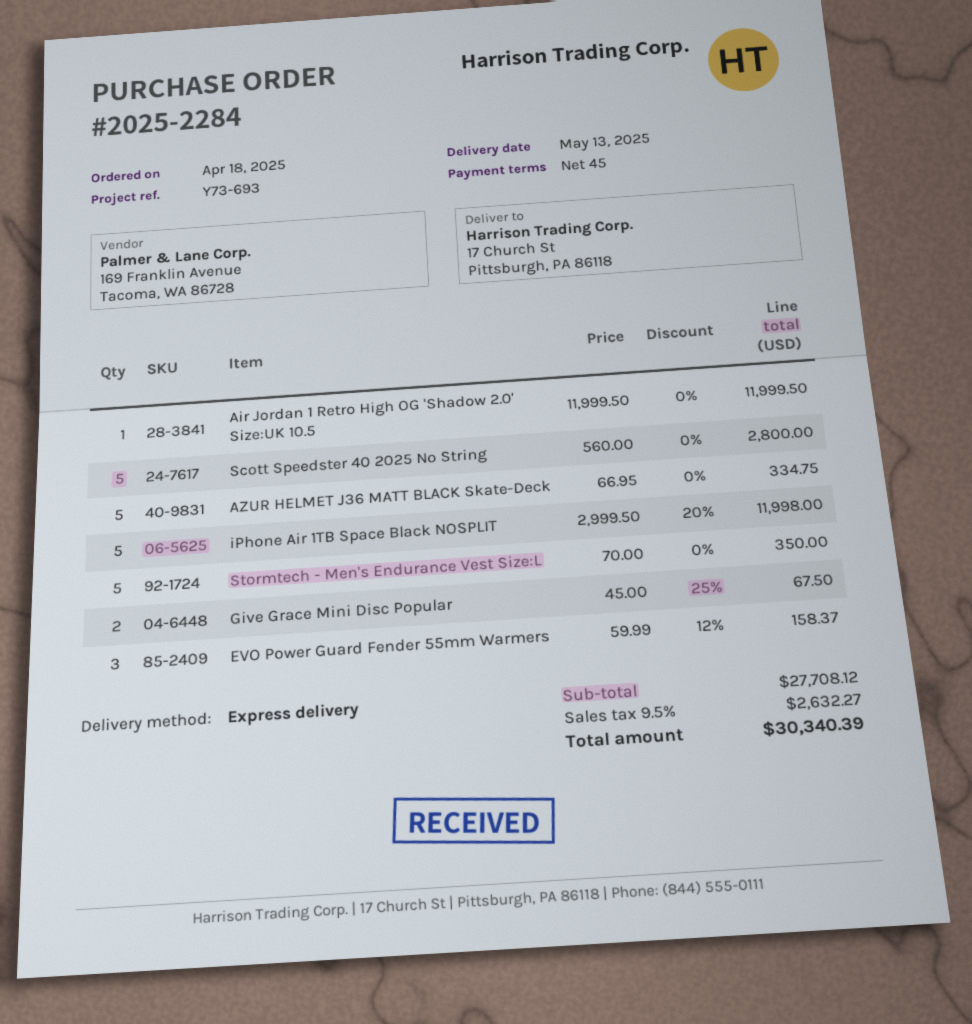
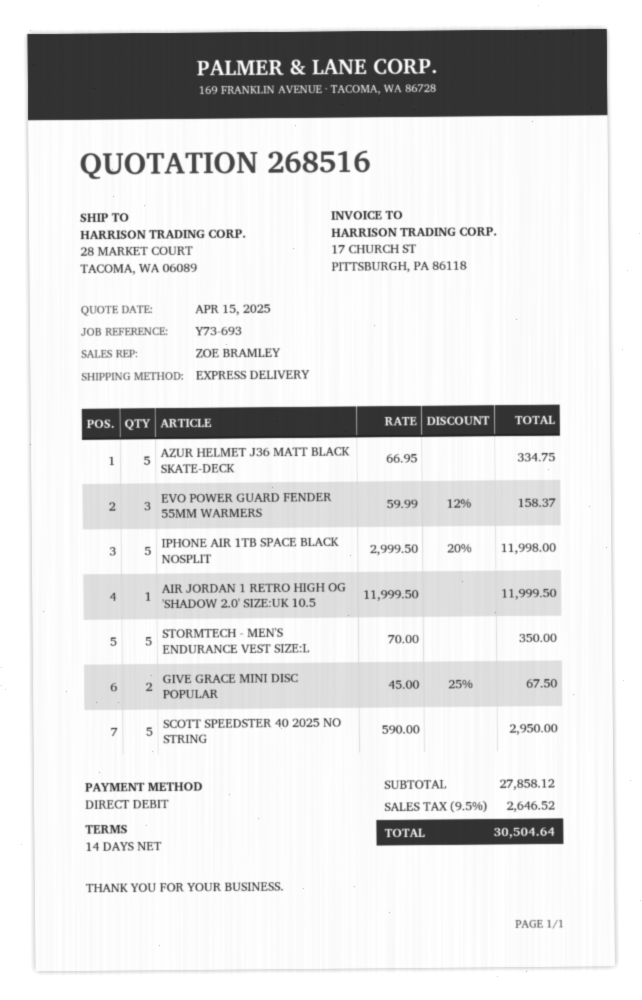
payment terms: 45 days -> 14 days
ship to: 17 Church St, Pittsburgh, PA 86118 -> 28 MARKET COURT, TACOMA, WA 06089
Scott Speedster 40 2025 No String: 5 x 560.00 = 2800.00 -> 5 x 590.00 = 2950.00
subtotal: 27708.12 -> 27858.12
tax: 9.5% = 2632.27 -> 9.5% = 2646.52
total: 30340.39 -> 30504.64

